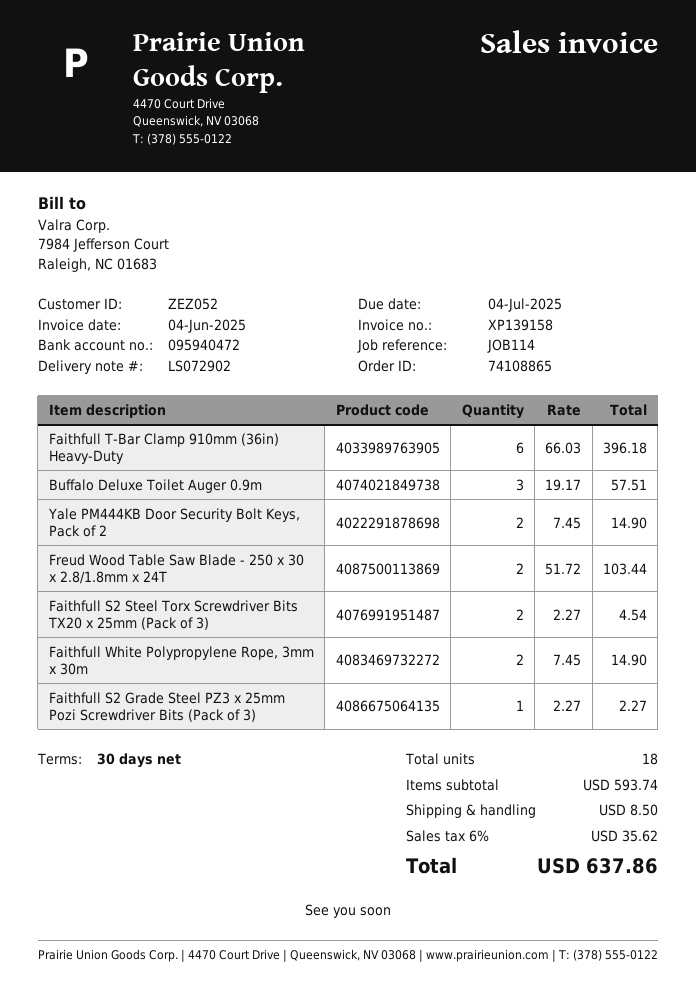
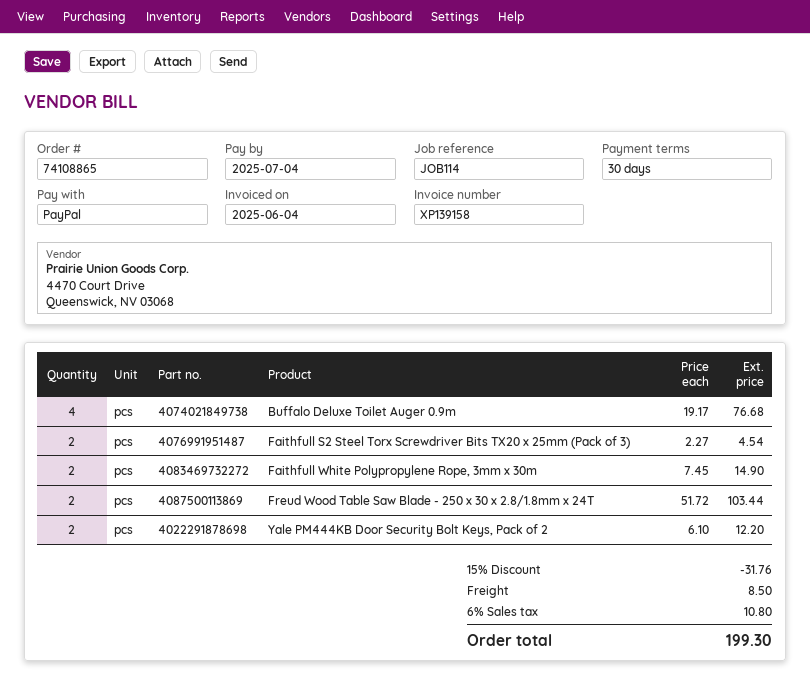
Faithfull T-Bar Clamp 910mm (36in) Heavy-Duty: 6 x 66.03 = 396.18 -> none
Buffalo Deluxe Toilet Auger 0.9m: 3 x 19.17 = 57.51 -> 4 x 19.17 = 76.68
Yale PM444KB Door Security Bolt Keys, Pack of 2: 2 x 7.45 = 14.90 -> 2 x 6.10 = 12.20
Faithfull S2 Grade Steel PZ3 x 25mm Pozi Screwdriver Bits (Pack of 3): 1 x 2.27 = 2.27 -> none
discount: none -> 15% = 31.76
tax: 6% = 35.62 -> 6% = 10.80
total: 637.86 -> 199.30

